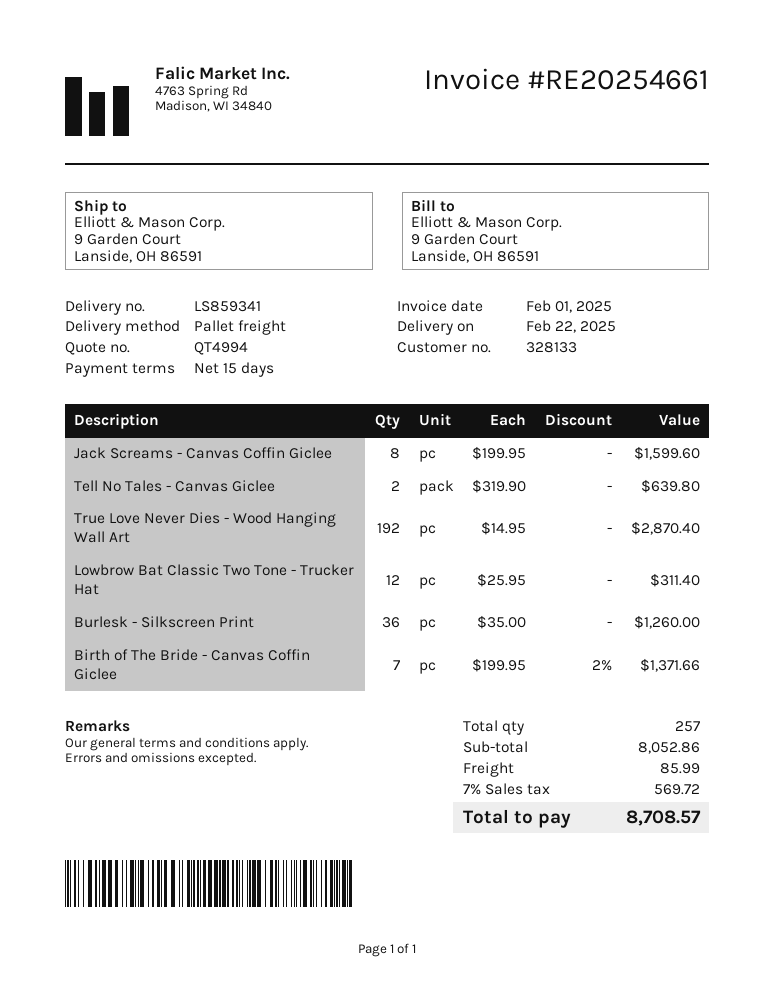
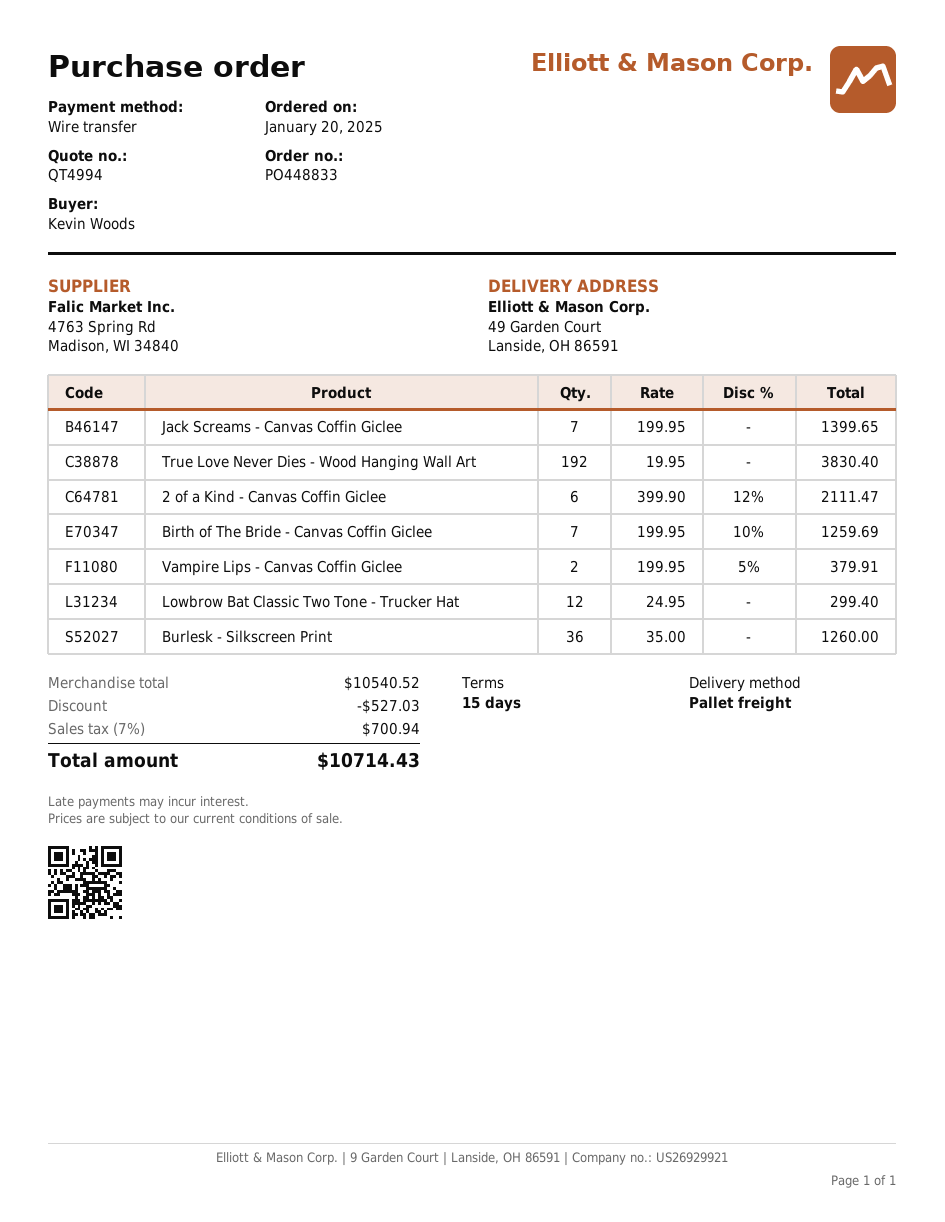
ship to: 9 Garden Court, Lanside, OH 86591 -> 49 Garden Court, Lanside, OH 86591
Jack Screams - Canvas Coffin Giclee: 8 x 199.95 = 1599.60 -> 7 x 199.95 = 1399.65
Tell No Tales - Canvas Giclee: 2 x 319.90 = 639.80 -> none
True Love Never Dies - Wood Hanging Wall Art: 192 x 14.95 = 2870.40 -> 192 x 19.95 = 3830.40
Lowbrow Bat Classic Two Tone - Trucker Hat: 12 x 25.95 = 311.40 -> 12 x 24.95 = 299.40
Birth of The Bride - Canvas Coffin Giclee: 7 x 199.95 - 2% = 1371.66 -> 7 x 199.95 - 10% = 1259.69
2 of a Kind - Canvas Coffin Giclee: none -> 6 x 399.90 - 12% = 2111.47
Vampire Lips - Canvas Coffin Giclee: none -> 2 x 199.95 - 5% = 379.91
subtotal: 8052.86 -> 10540.52
discount: none -> 527.03
shipping: 85.99 -> none
tax: 7% = 569.72 -> 7% = 700.94
total: 8708.57 -> 10714.43

